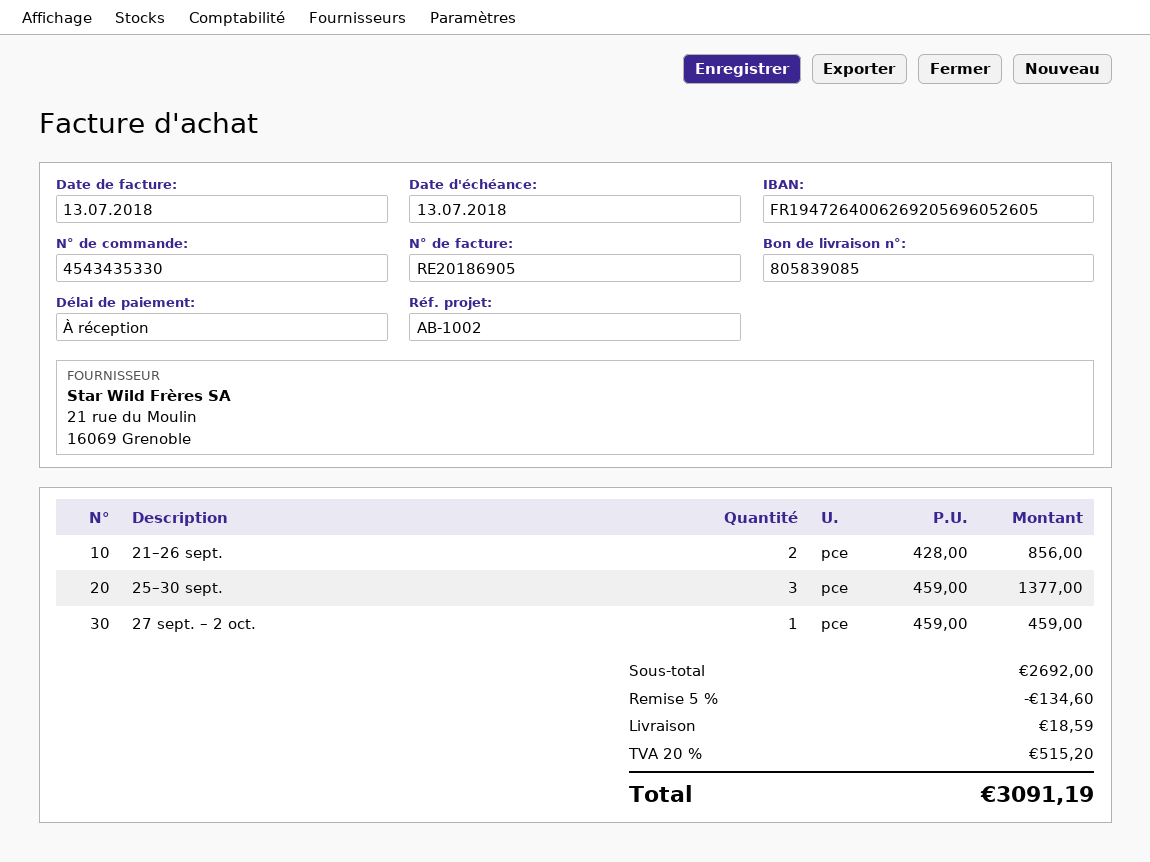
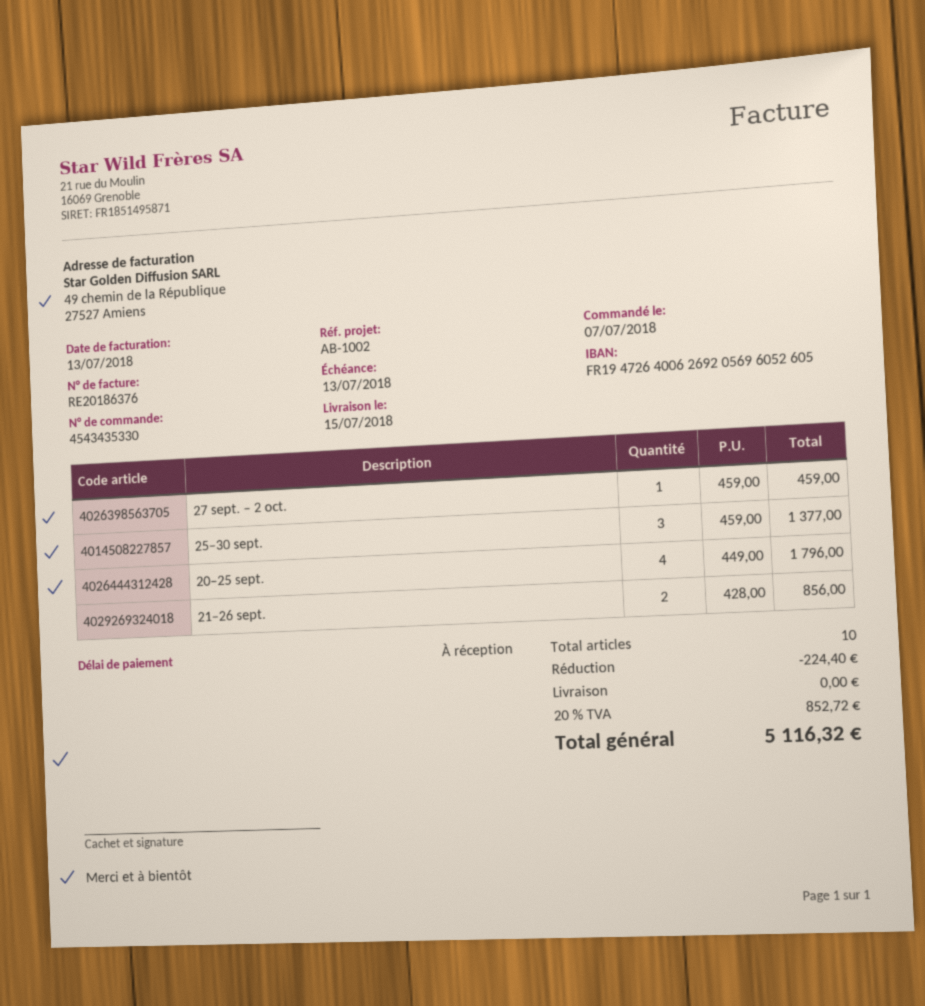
invoice number: RE20186905 -> RE20186376
20–25 sept.: none -> 4 x 449.00 = 1796.00
discount: 134.60 -> 224.40
shipping: 18.59 -> 0.00
tax: 20% = 515.20 -> 20% = 852.72
total: 3091.19 -> 5116.32

